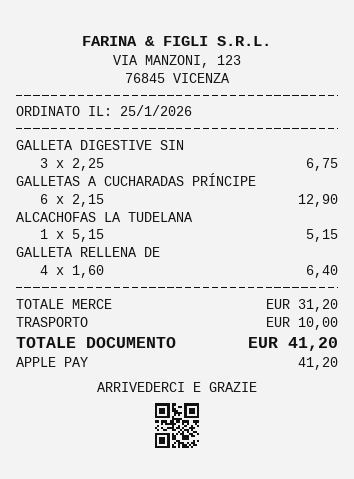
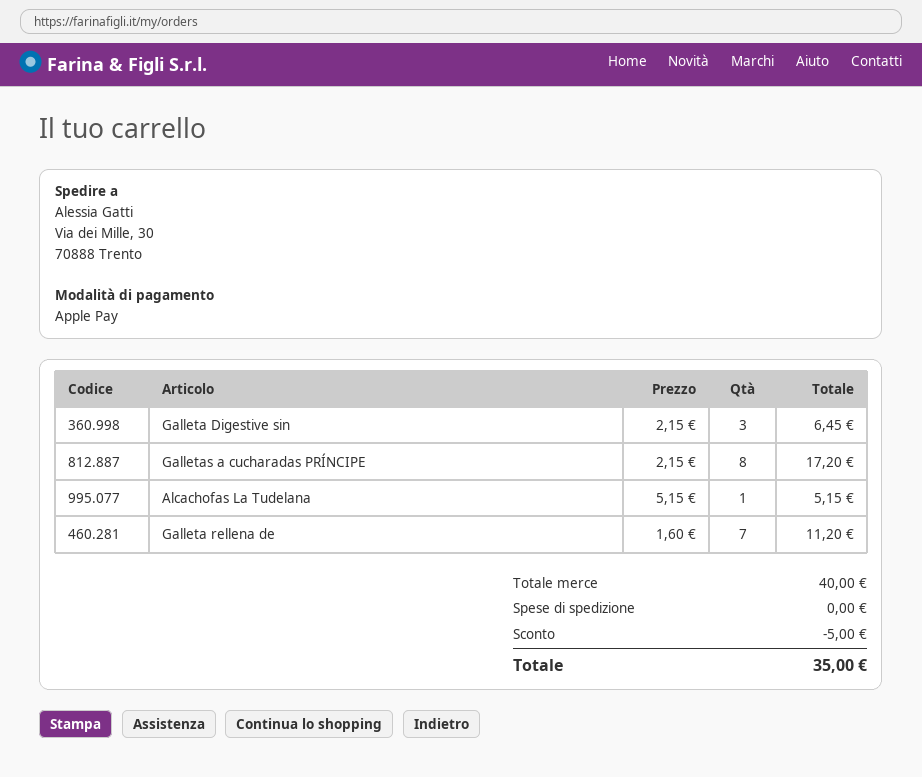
GALLETA DIGESTIVE SIN: 3 x 2.25 = 6.75 -> 3 x 2.15 = 6.45
GALLETAS A CUCHARADAS PRÍNCIPE: 6 x 2.15 = 12.90 -> 8 x 2.15 = 17.20
GALLETA RELLENA DE: 4 x 1.60 = 6.40 -> 7 x 1.60 = 11.20
subtotal: 31.20 -> 40.00
discount: none -> 5.00
shipping: 10.00 -> 0.00
total: 41.20 -> 35.00

